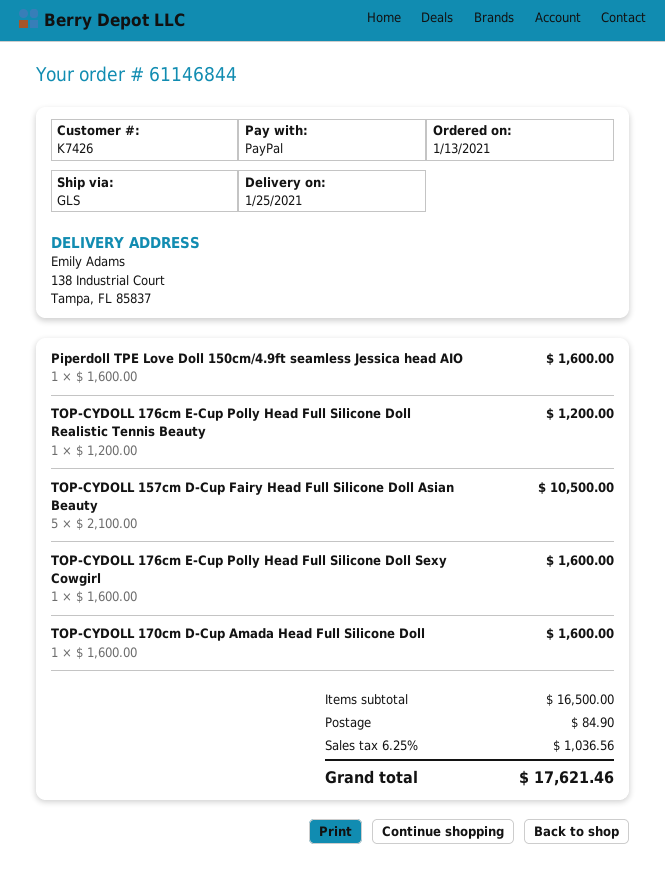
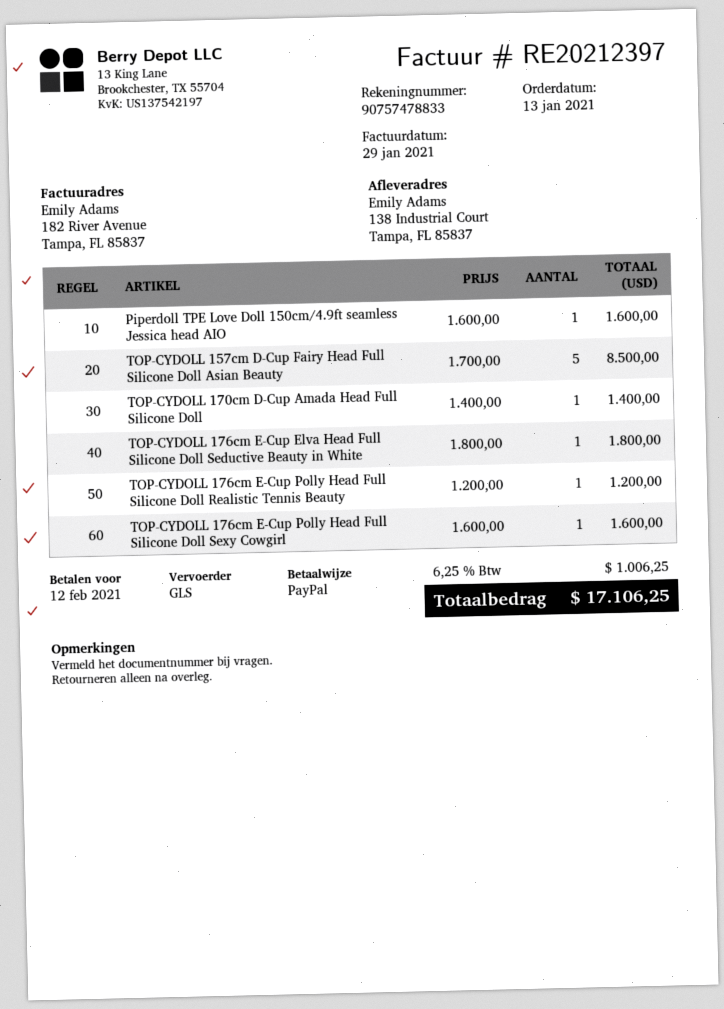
TOP-CYDOLL 157cm D-Cup Fairy Head Full Silicone Doll Asian Beauty: 5 x 2100.00 = 10500.00 -> 5 x 1700.00 = 8500.00
TOP-CYDOLL 170cm D-Cup Amada Head Full Silicone Doll: 1 x 1600.00 = 1600.00 -> 1 x 1400.00 = 1400.00
TOP-CYDOLL 176cm E-Cup Elva Head Full Silicone Doll Seductive Beauty in White: none -> 1 x 1800.00 = 1800.00
shipping: 84.90 -> none
tax: 6.25% = 1036.56 -> 6.25% = 1006.25
total: 17621.46 -> 17106.25

